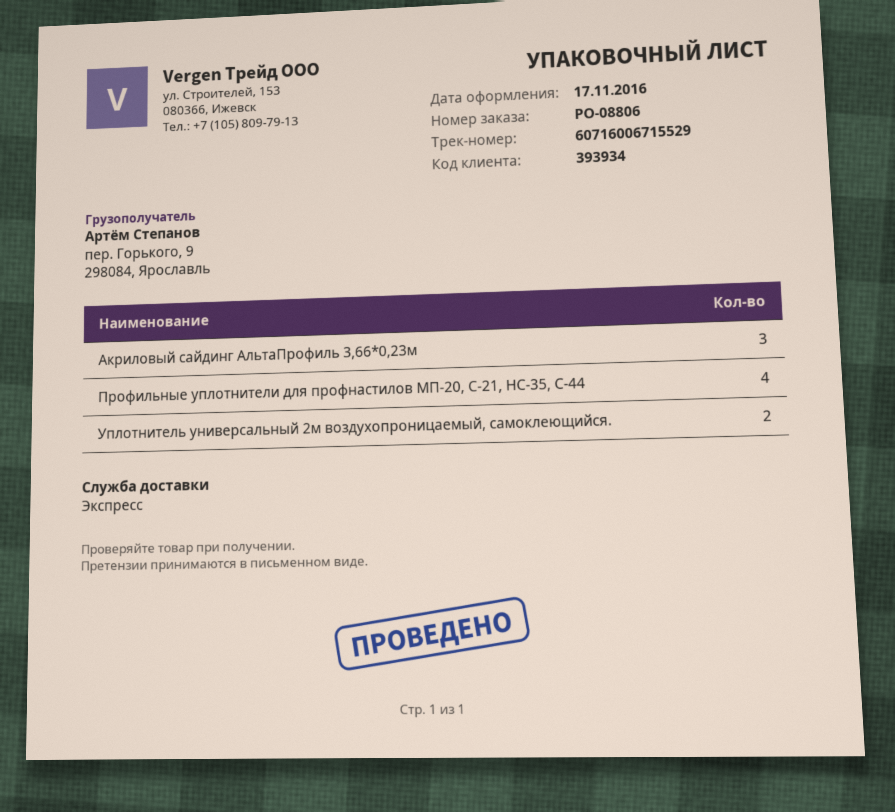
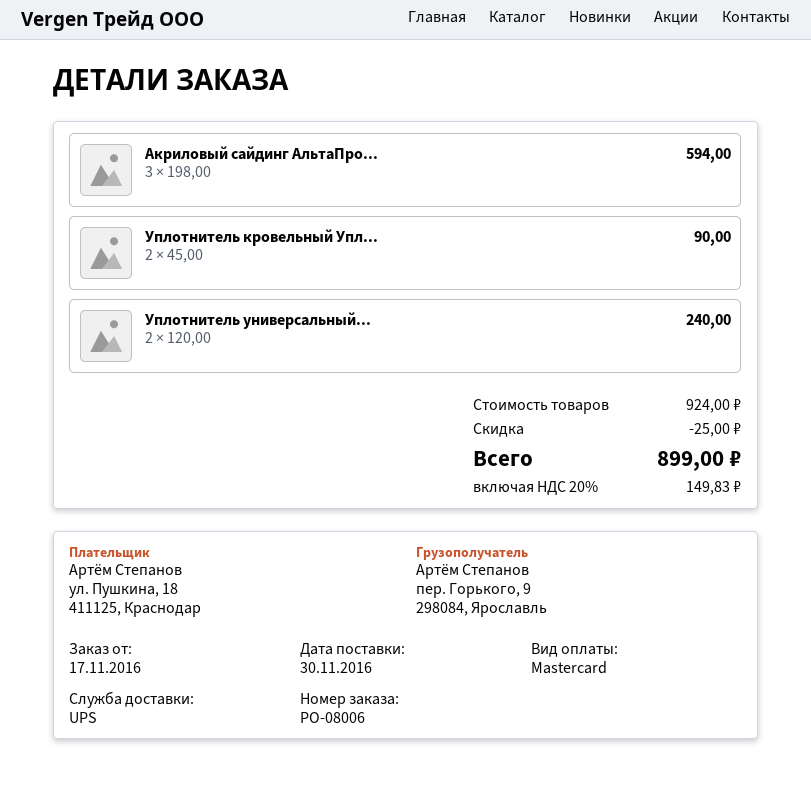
order number: PO-08806 -> PO-08006
shipping method: express -> UPS
Профильные уплотнители для профнастилов МП-20, С-21, НС-35, С-44: 4 -> none
Уплотнитель кровельный Упл...: none -> 2

